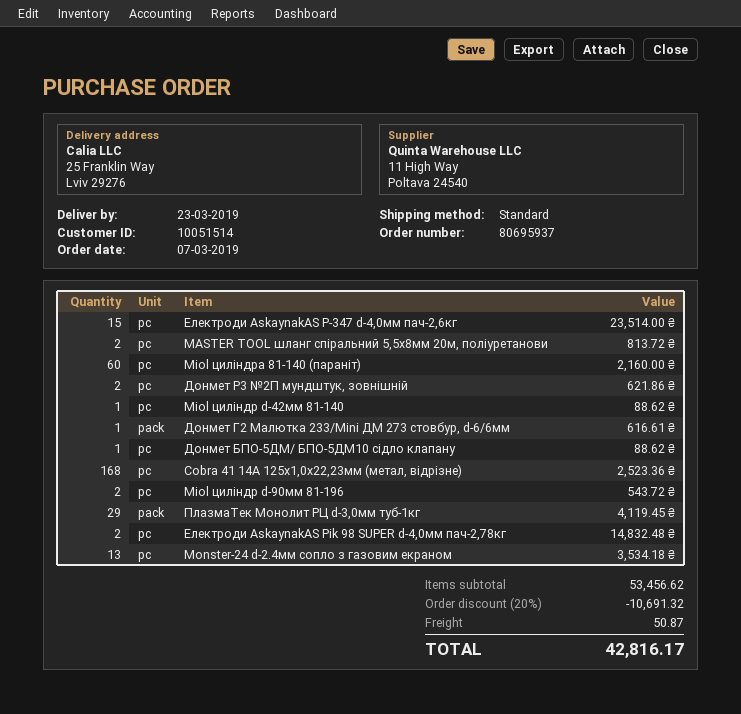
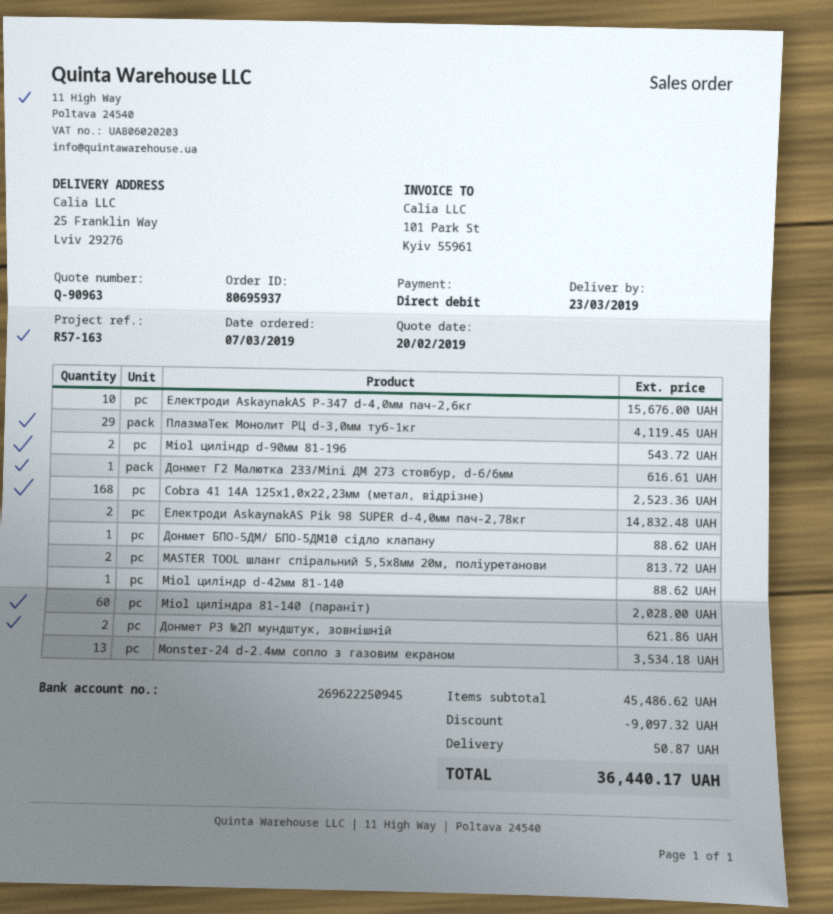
Електроди AskaynakAS P-347 d-4,0мм пач-2,6кг: 15 for 23514.00 -> 10 for 15676.00
Miol циліндра 81-140 (параніт): 60 for 2160.00 -> 60 for 2028.00
subtotal: 53456.62 -> 45486.62
discount: 10691.32 -> 9097.32
total: 42816.17 -> 36440.17

